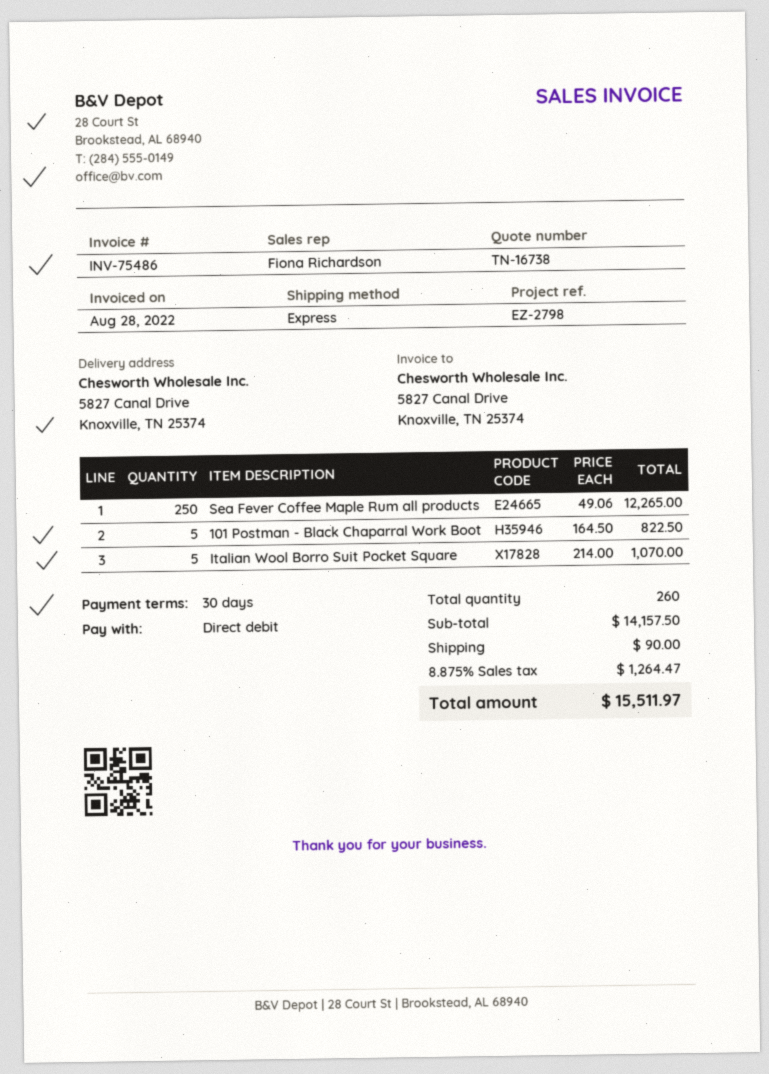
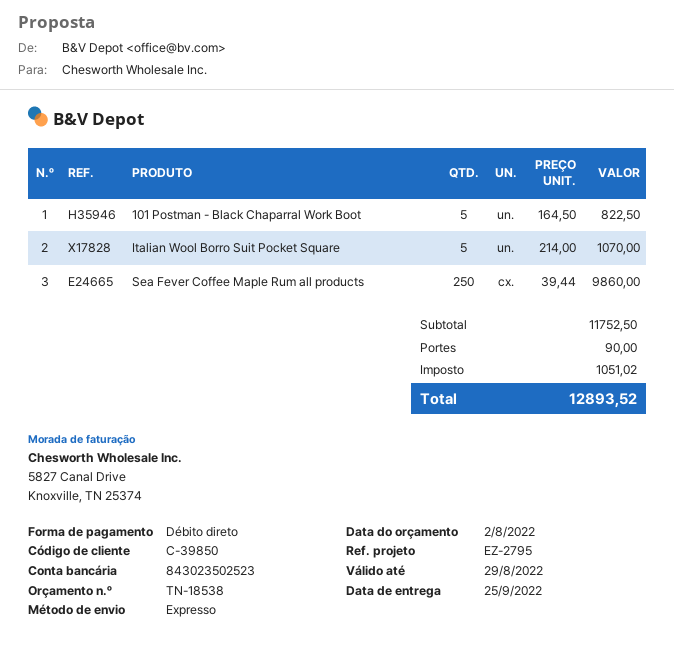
quote number: TN-16738 -> TN-18538
reference: EZ-2798 -> EZ-2795
Sea Fever Coffee Maple Rum all products: 250 x 49.06 = 12265.00 -> 250 x 39.44 = 9860.00
subtotal: 14157.50 -> 11752.50
tax: 1264.47 -> 1051.02
total: 15511.97 -> 12893.52

